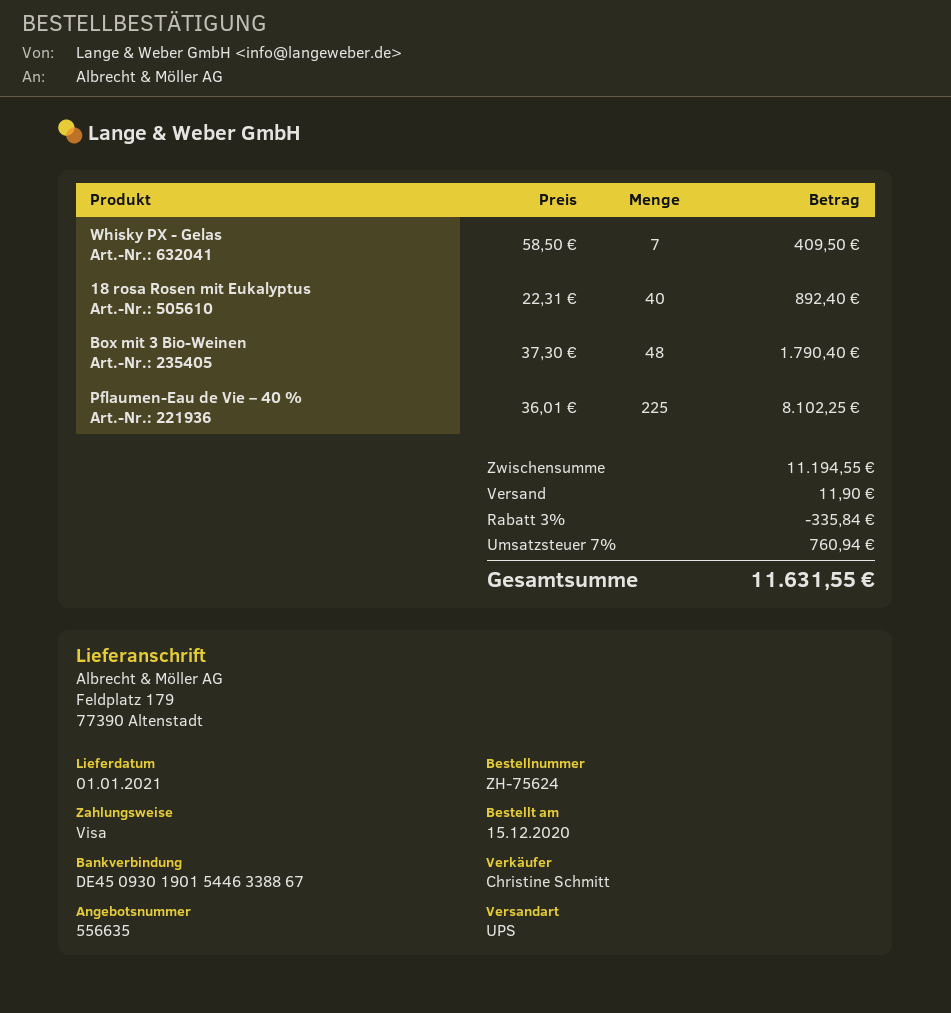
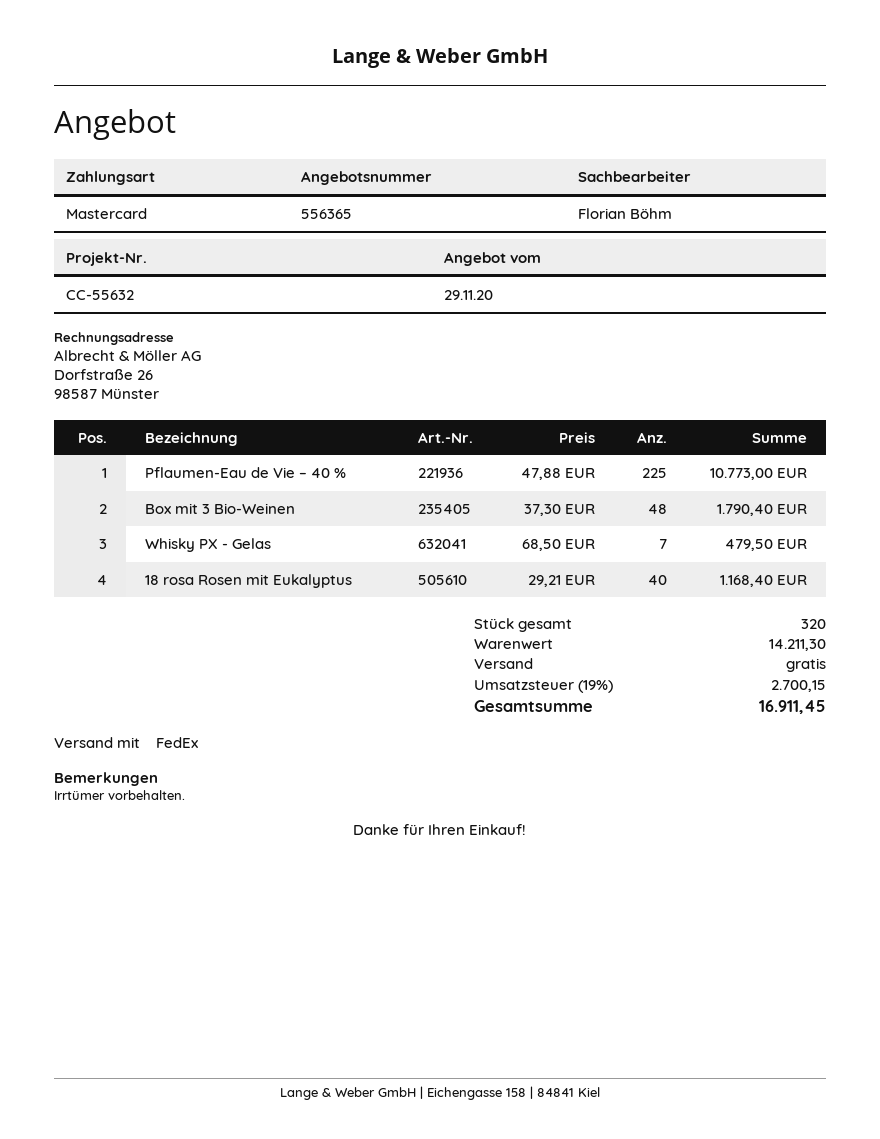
quote number: 556635 -> 556365
sales rep: Christine Schmitt -> Florian Böhm
payment method: Visa -> Mastercard
shipping method: UPS -> FedEx
Whisky PX - Gelas: 7 x 58.50 = 409.50 -> 7 x 68.50 = 479.50
18 rosa Rosen mit Eukalyptus: 40 x 22.31 = 892.40 -> 40 x 29.21 = 1168.40
Pflaumen-Eau de Vie – 40 %: 225 x 36.01 = 8102.25 -> 225 x 47.88 = 10773.00
subtotal: 11194.55 -> 14211.30
discount: 3% = 335.84 -> none
shipping: 11.90 -> 0.00
tax: 7% = 760.94 -> 19% = 2700.15
total: 11631.55 -> 16911.45

